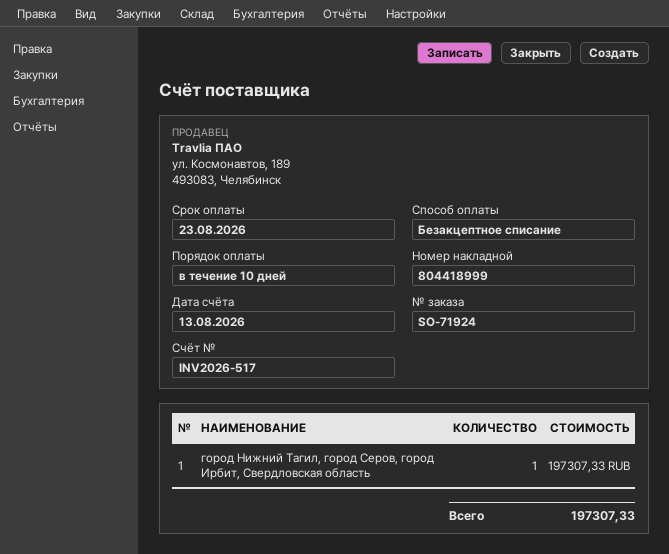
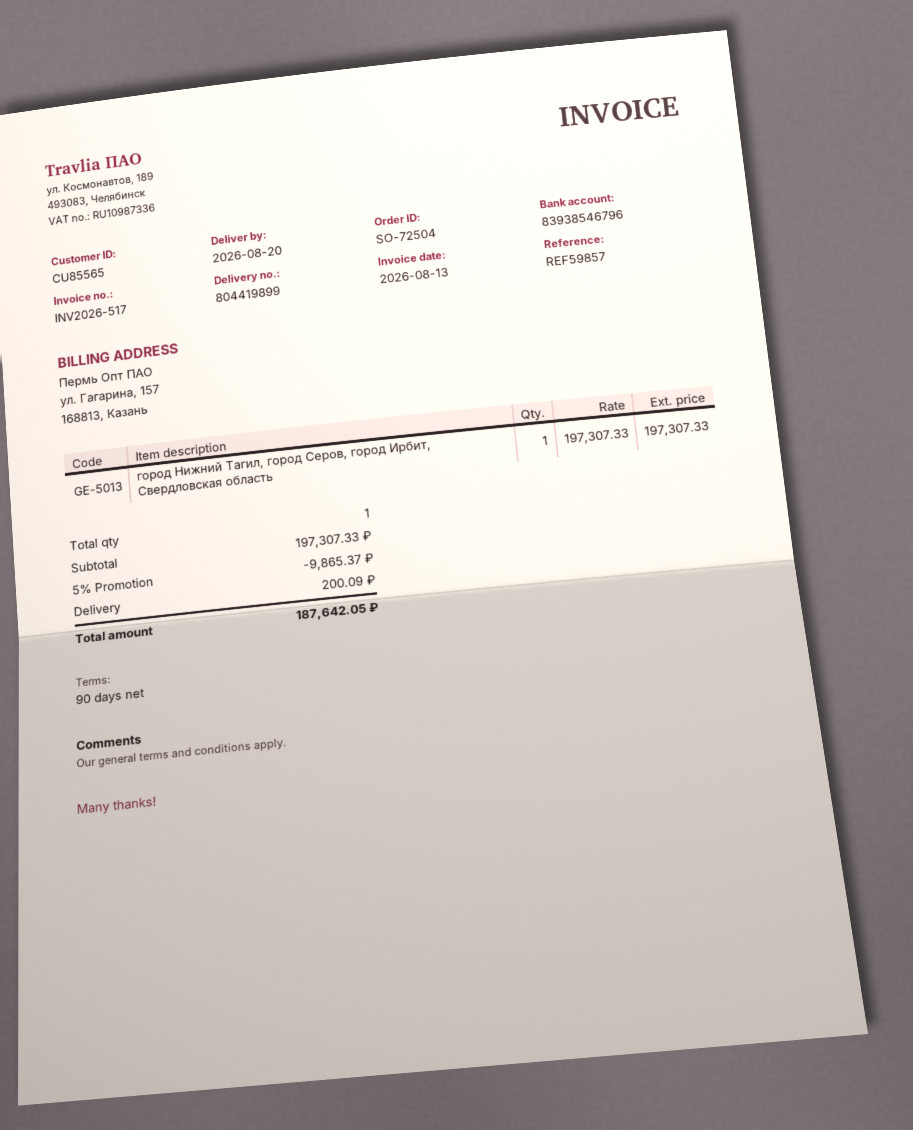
order number: SO-71924 -> SO-72504
delivery note number: 804418999 -> 804419899
payment terms: 10 days -> 90 days
discount: none -> 5% = 9865.37
shipping: none -> 200.09
total: 197307.33 -> 187642.05

